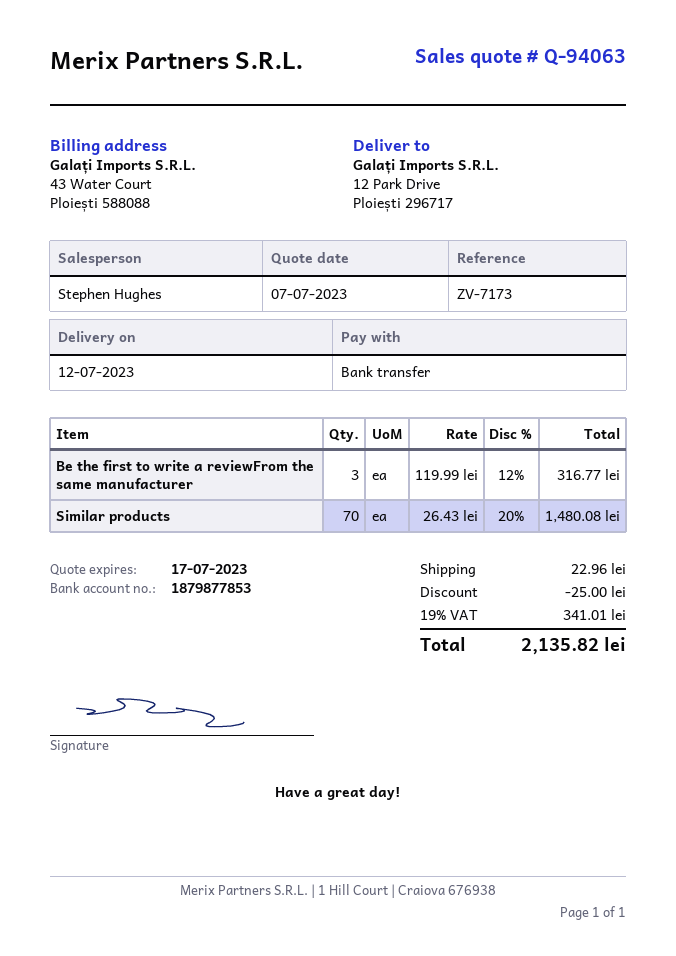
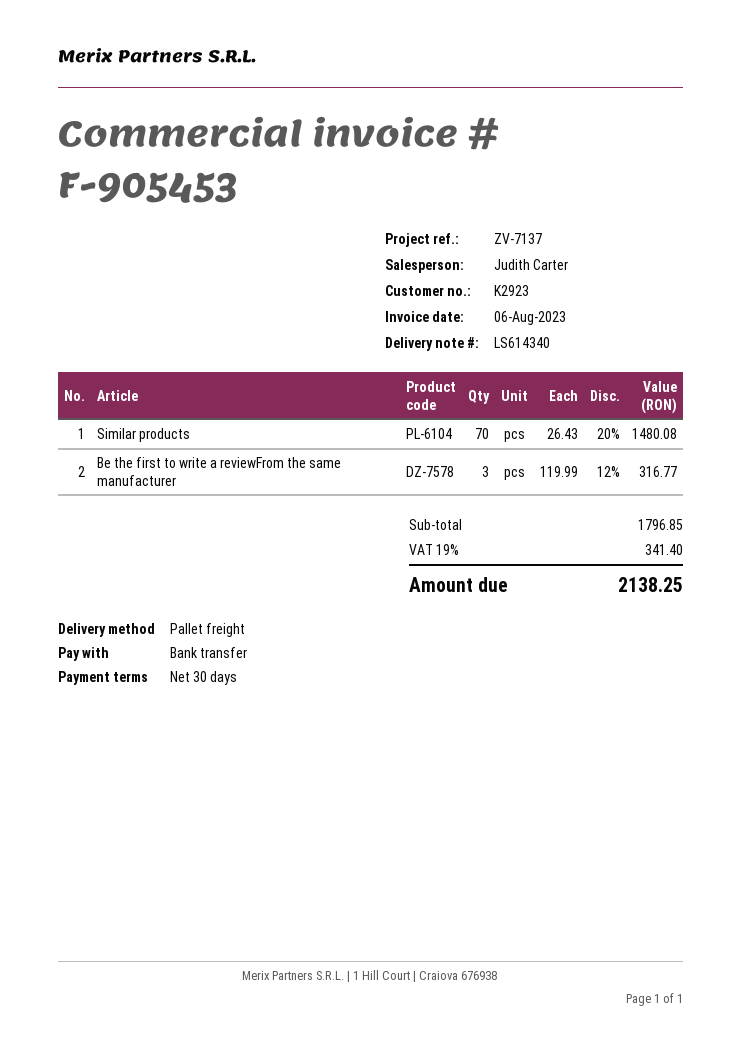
reference: ZV-7173 -> ZV-7137
sales rep: Stephen Hughes -> Judith Carter
discount: 25.00 -> none
shipping: 22.96 -> none
tax: 19% = 341.01 -> 19% = 341.40
total: 2135.82 -> 2138.25

